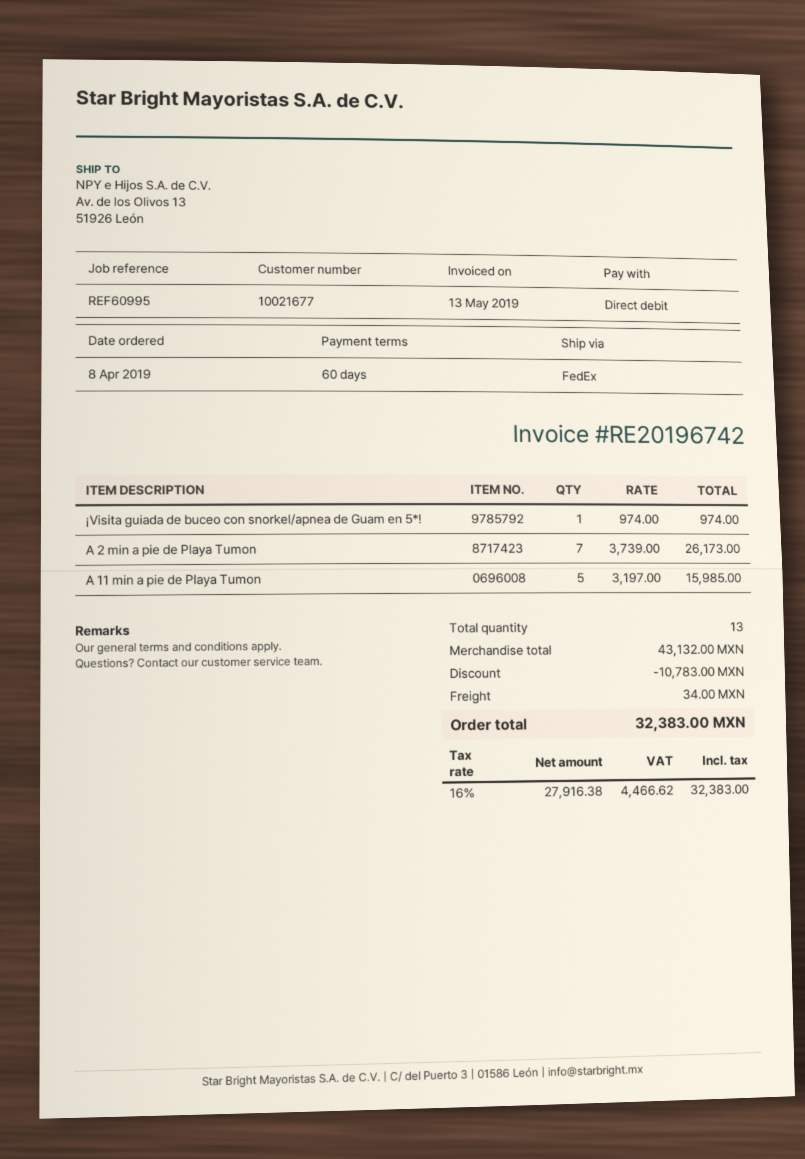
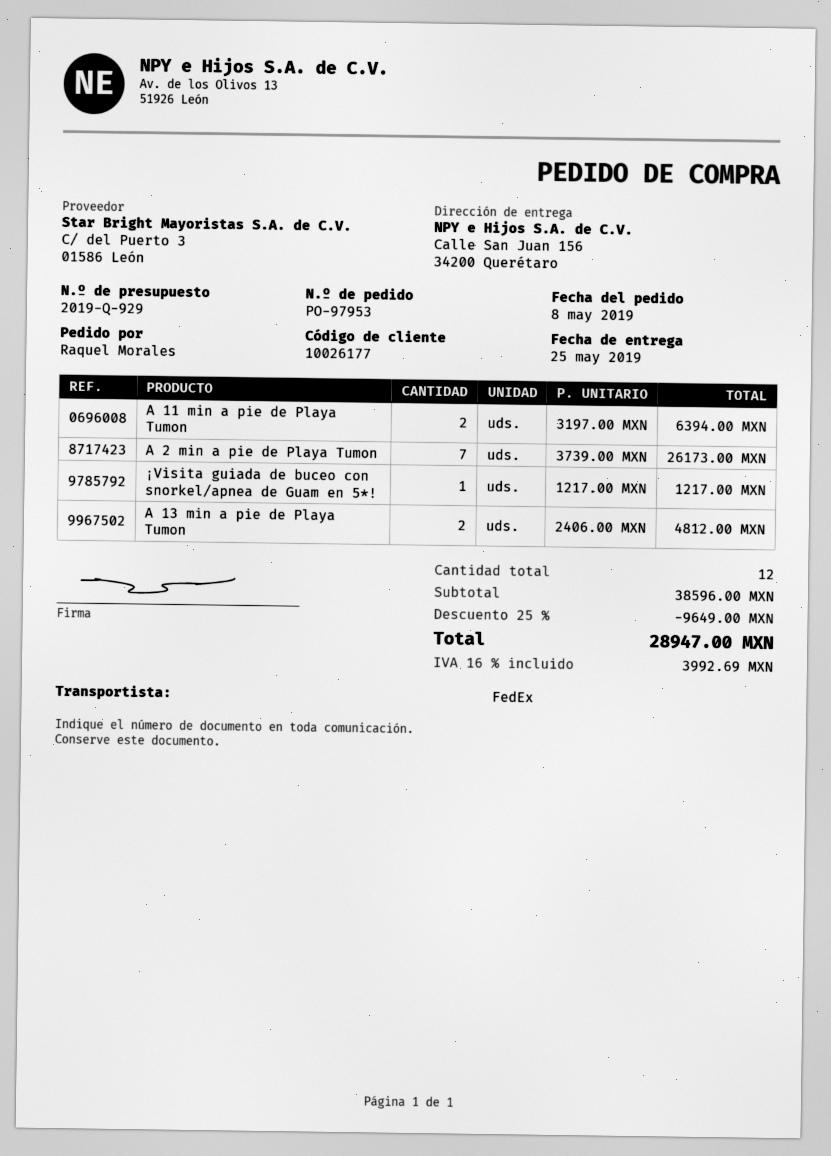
order date: 2019-04-08 -> 2019-05-08
customer number: 10021677 -> 10026177
ship to: Av. de los Olivos 13, 51926 León -> Calle San Juan 156, 34200 Querétaro
¡Visita guiada de buceo con snorkel/apnea de Guam en 5*!: 1 x 974.00 = 974.00 -> 1 x 1217.00 = 1217.00
A 11 min a pie de Playa Tumon: 5 x 3197.00 = 15985.00 -> 2 x 3197.00 = 6394.00
A 13 min a pie de Playa Tumon: none -> 2 x 2406.00 = 4812.00
total quantity: 13 -> 12
subtotal: 43132.00 -> 38596.00
discount: 10783.00 -> 9649.00
shipping: 34.00 -> none
tax: 16% = 4466.62 -> 16% = 3992.69
total: 32383.00 -> 28947.00

